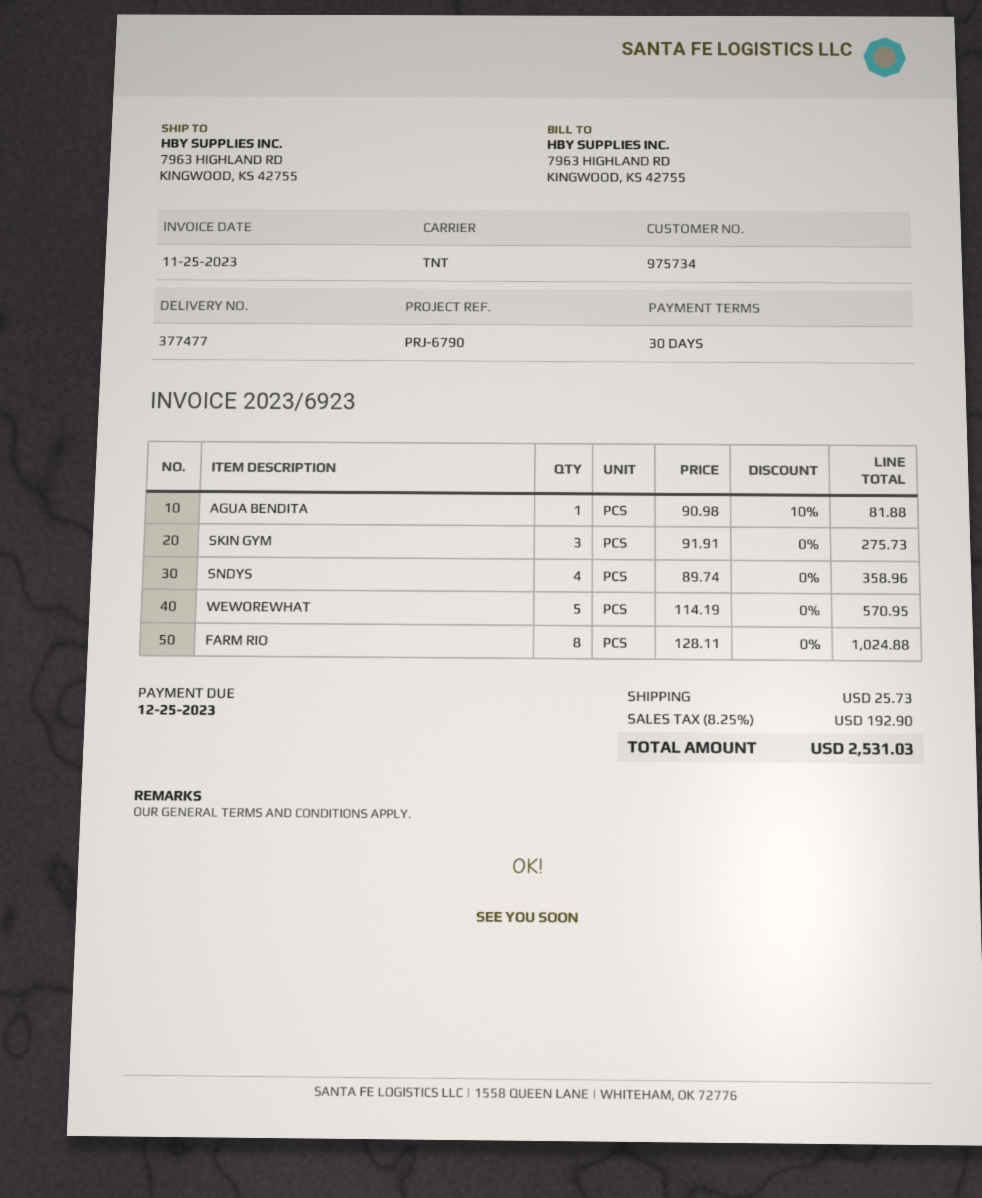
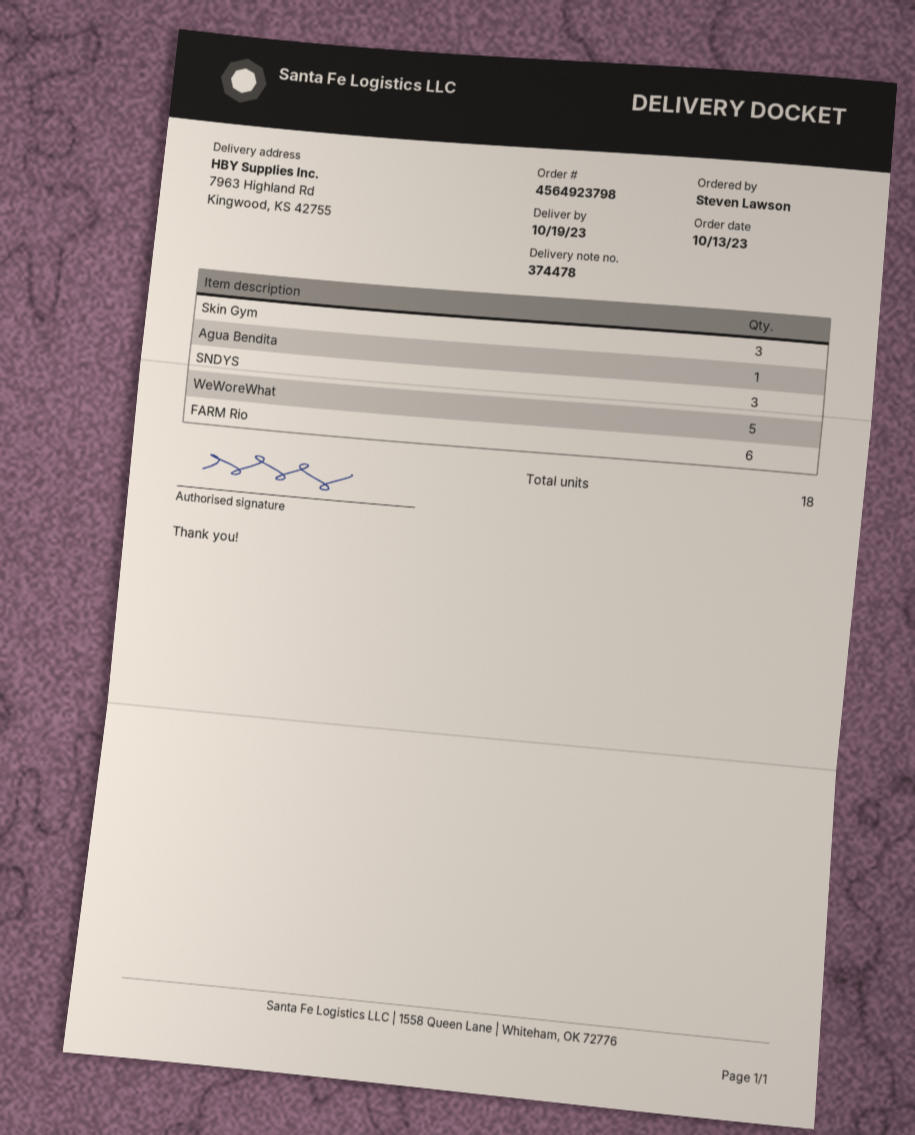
delivery note number: 377477 -> 374478
SNDYS: 4 -> 3
FARM RIO: 8 -> 6

